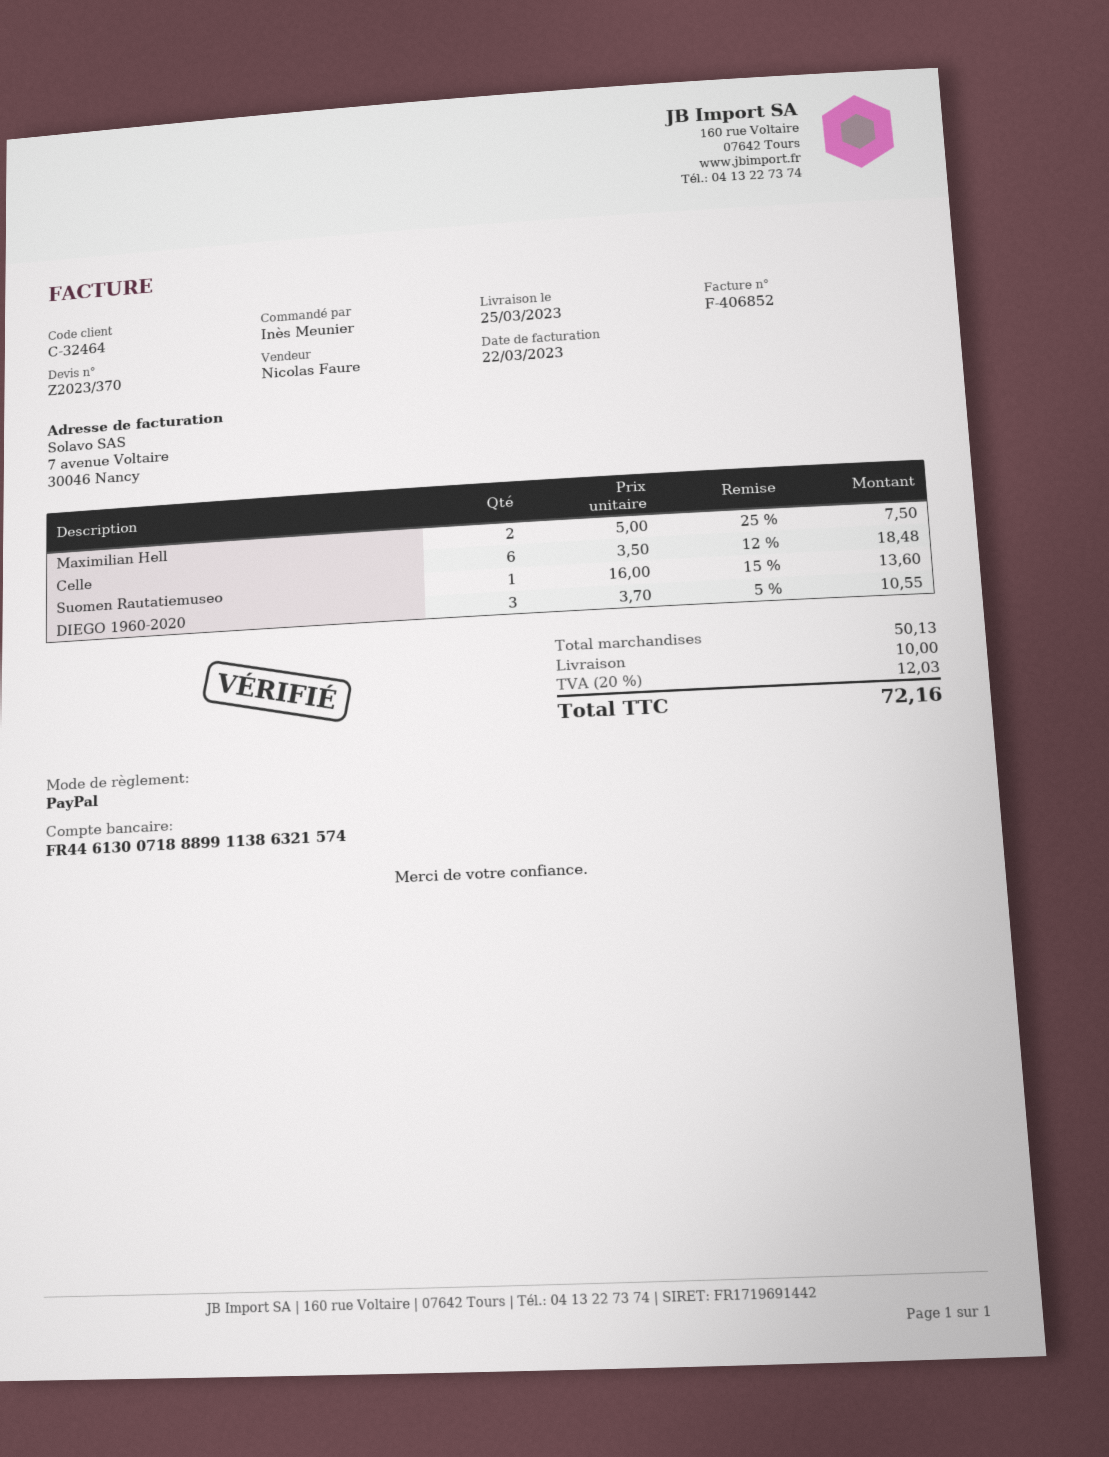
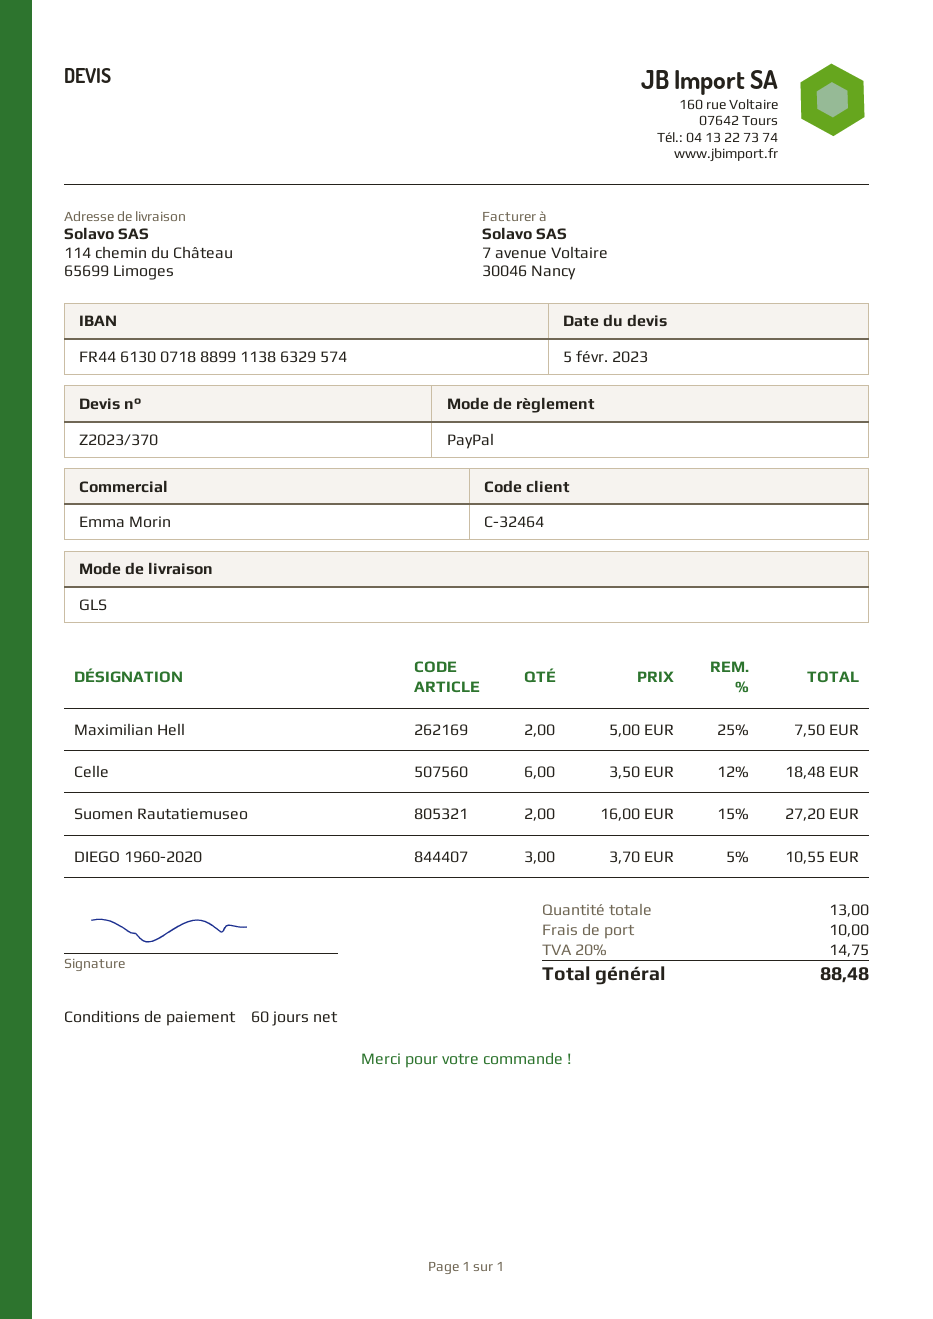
sales rep: Nicolas Faure -> Emma Morin
bank account: FR4461300718889911386321574 -> FR4461300718889911386329574
Suomen Rautatiemuseo: 1 x 16.00 - 15% = 13.60 -> 2 x 16.00 - 15% = 27.20
tax: 20% = 12.03 -> 20% = 14.75
total: 72.16 -> 88.48

